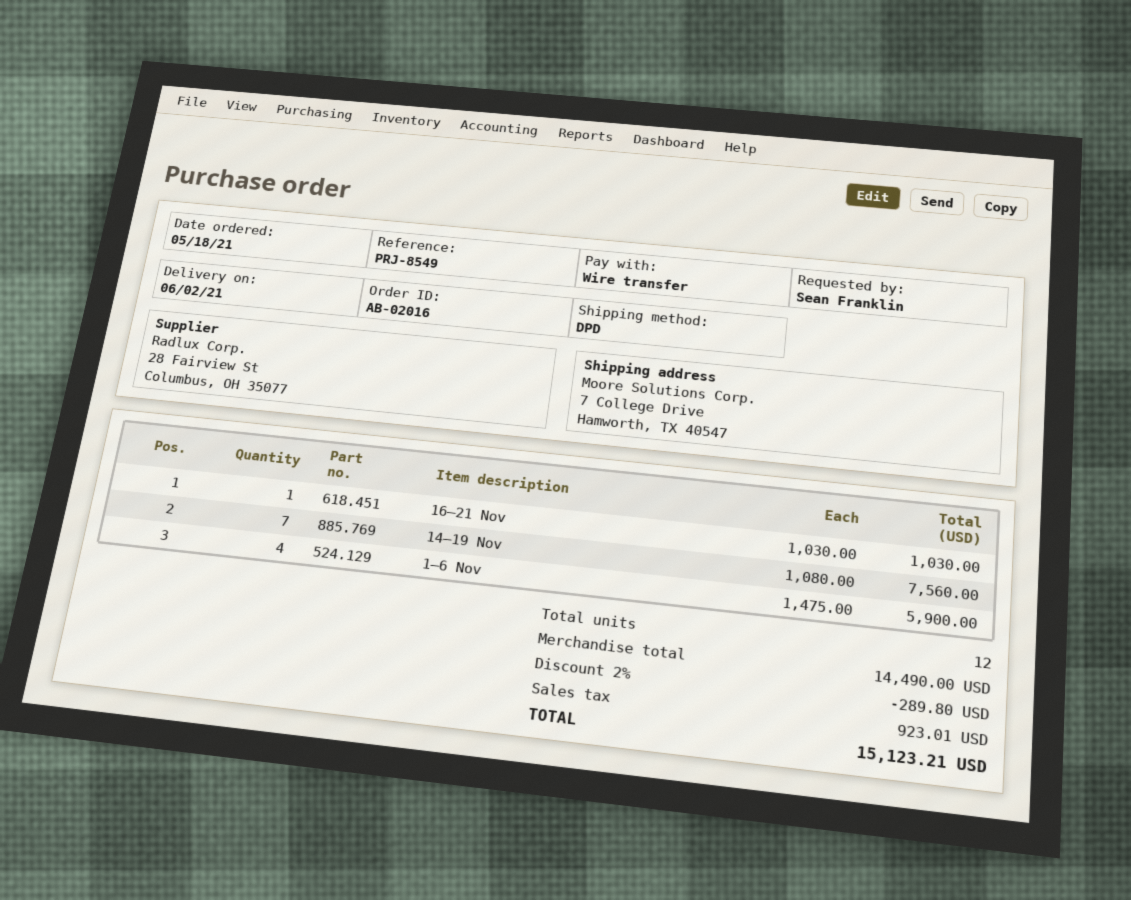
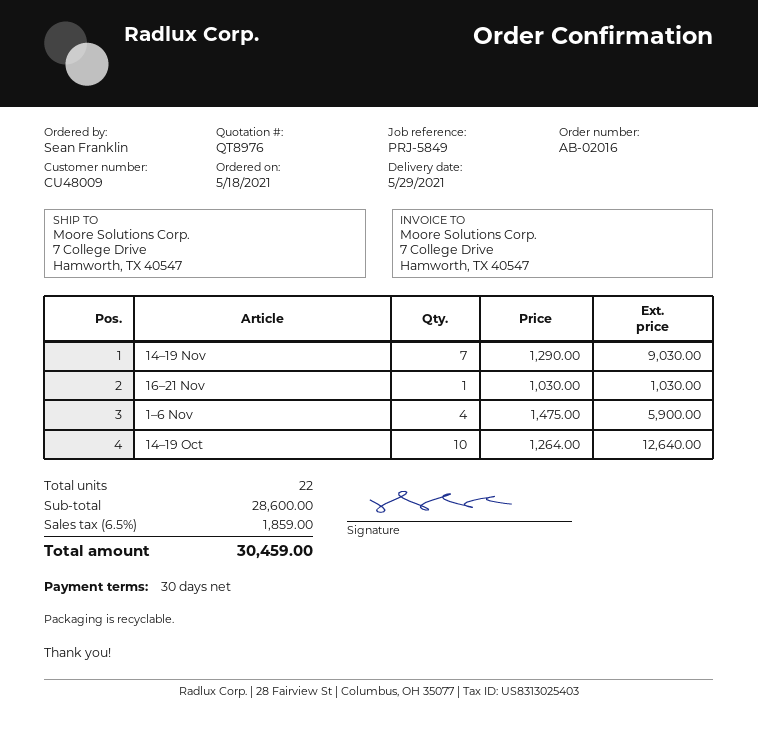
delivery date: 2021-06-02 -> 2021-05-29
reference: PRJ-8549 -> PRJ-5849
14–19 Nov: 7 x 1080.00 = 7560.00 -> 7 x 1290.00 = 9030.00
14–19 Oct: none -> 10 x 1264.00 = 12640.00
total quantity: 12 -> 22
subtotal: 14490.00 -> 28600.00
discount: 2% = 289.80 -> none
tax: 923.01 -> 1859.00
total: 15123.21 -> 30459.00

